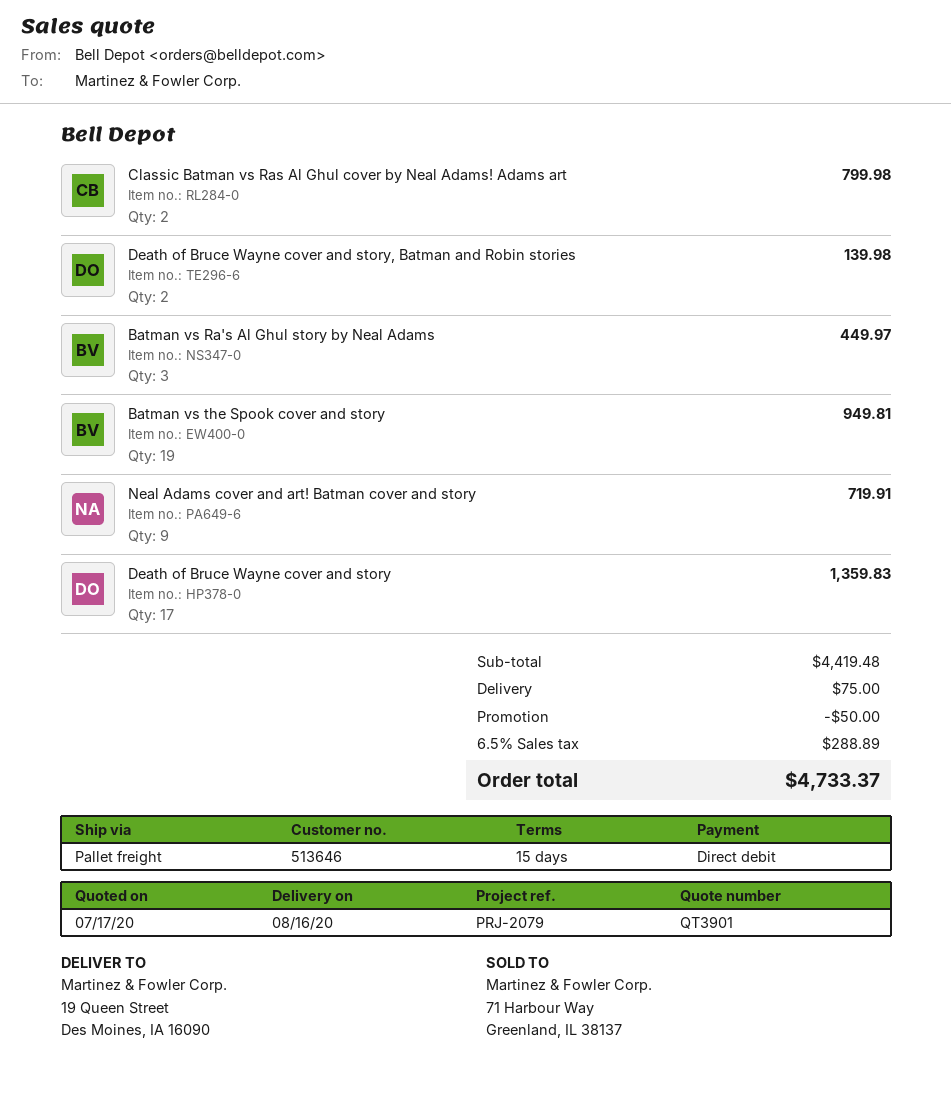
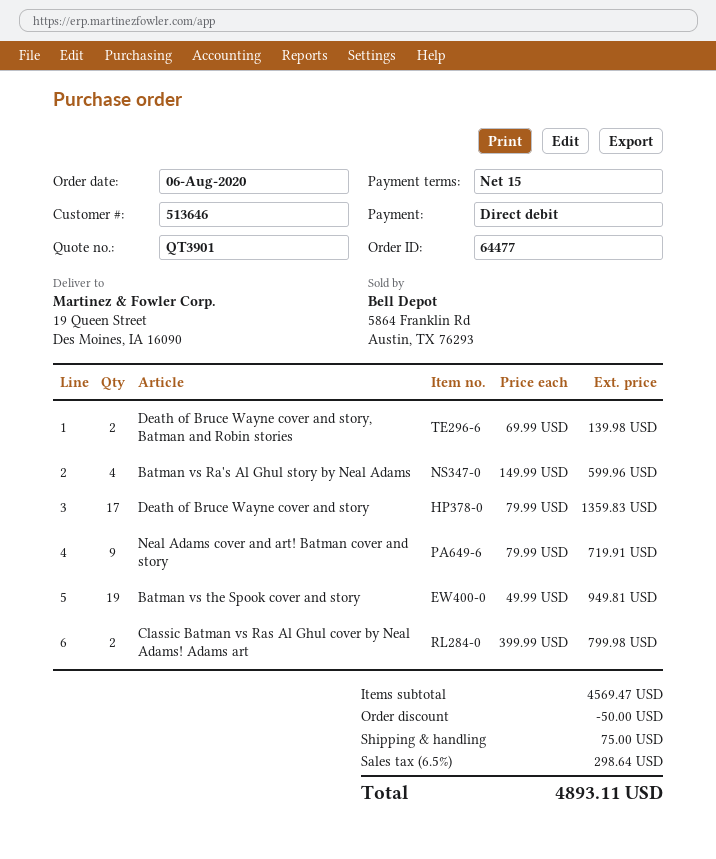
Batman vs Ra's Al Ghul story by Neal Adams: 3 for 449.97 -> 4 for 599.96
subtotal: 4419.48 -> 4569.47
tax: 6.5% = 288.89 -> 6.5% = 298.64
total: 4733.37 -> 4893.11

